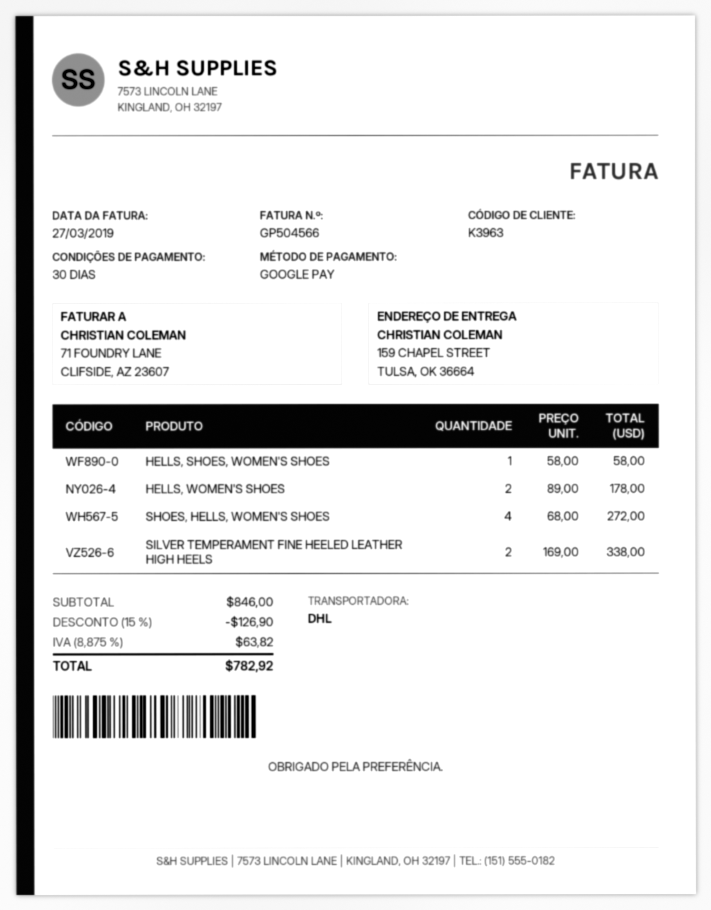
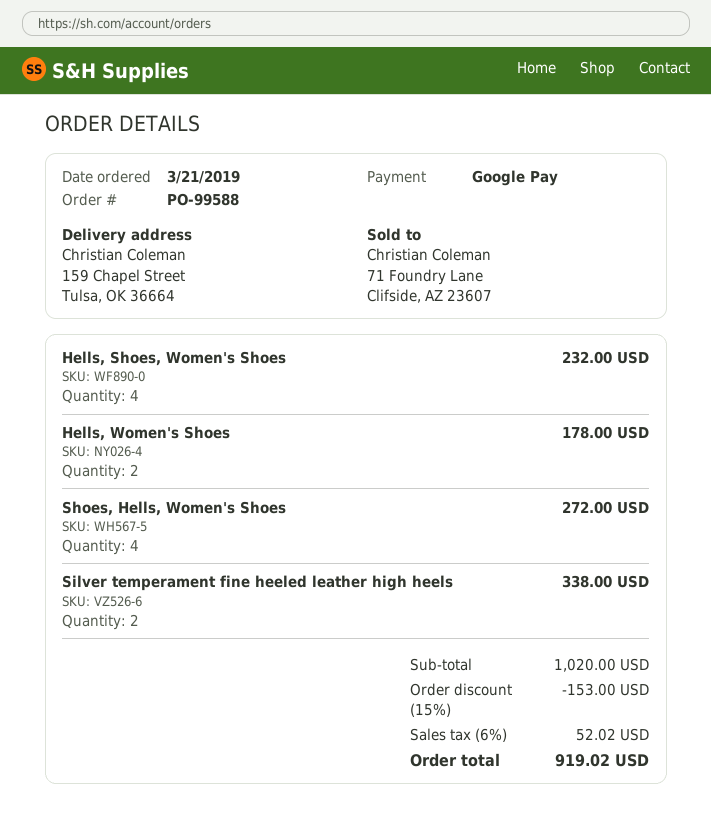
HELLS, SHOES, WOMEN'S SHOES: 1 for 58.00 -> 4 for 232.00
subtotal: 846.00 -> 1020.00
discount: 15% = 126.90 -> 15% = 153.00
tax: 8.875% = 63.82 -> 6% = 52.02
total: 782.92 -> 919.02

